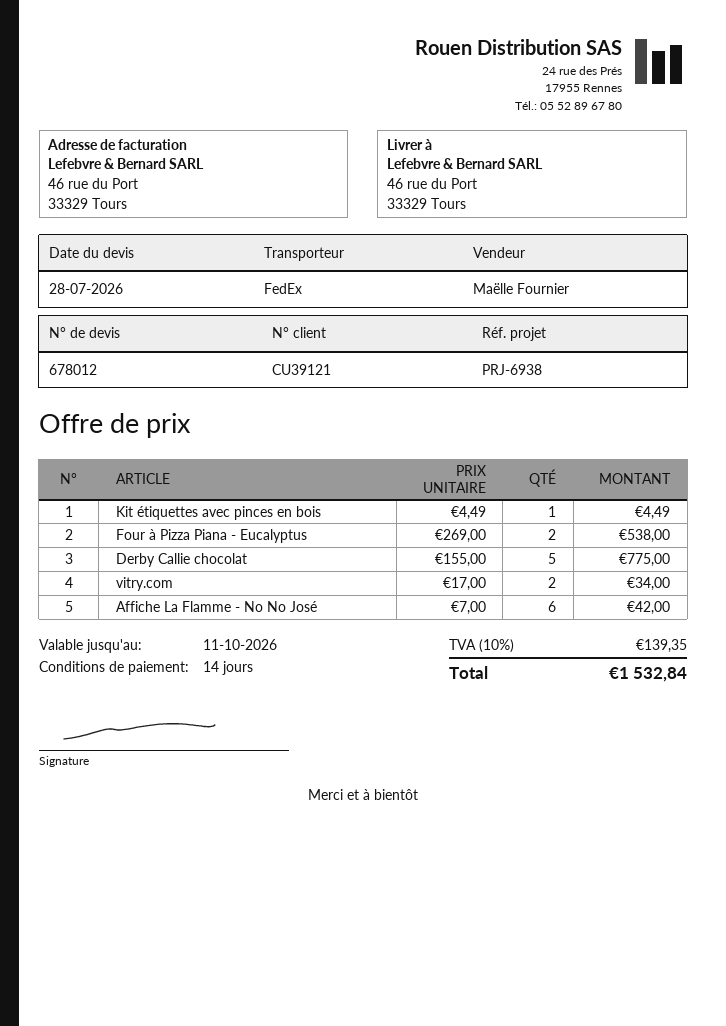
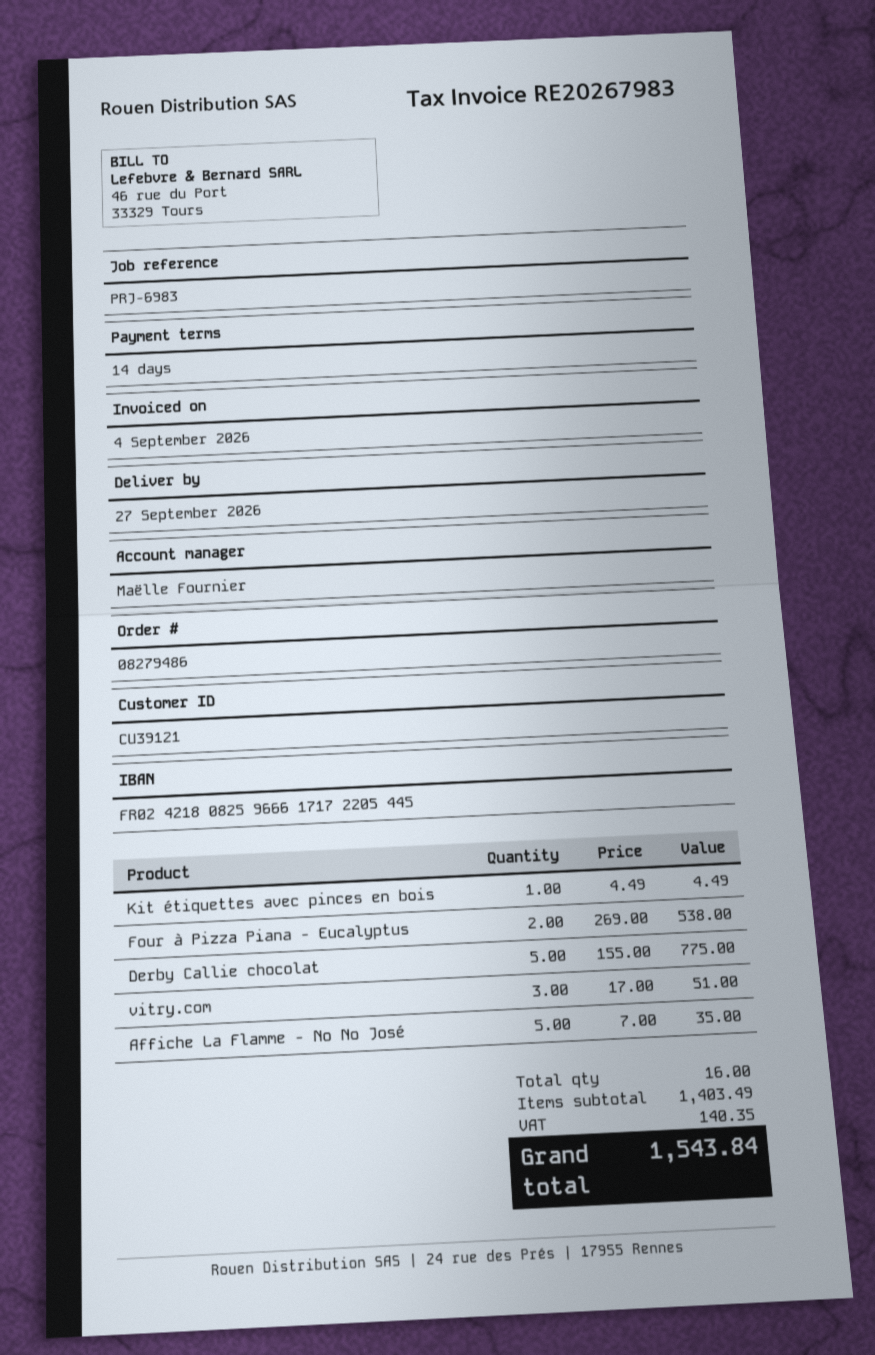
reference: PRJ-6938 -> PRJ-6983
vitry.com: 2 x 17.00 = 34.00 -> 3 x 17.00 = 51.00
Affiche La Flamme - No No José: 6 x 7.00 = 42.00 -> 5 x 7.00 = 35.00
tax: 139.35 -> 140.35
total: 1532.84 -> 1543.84

